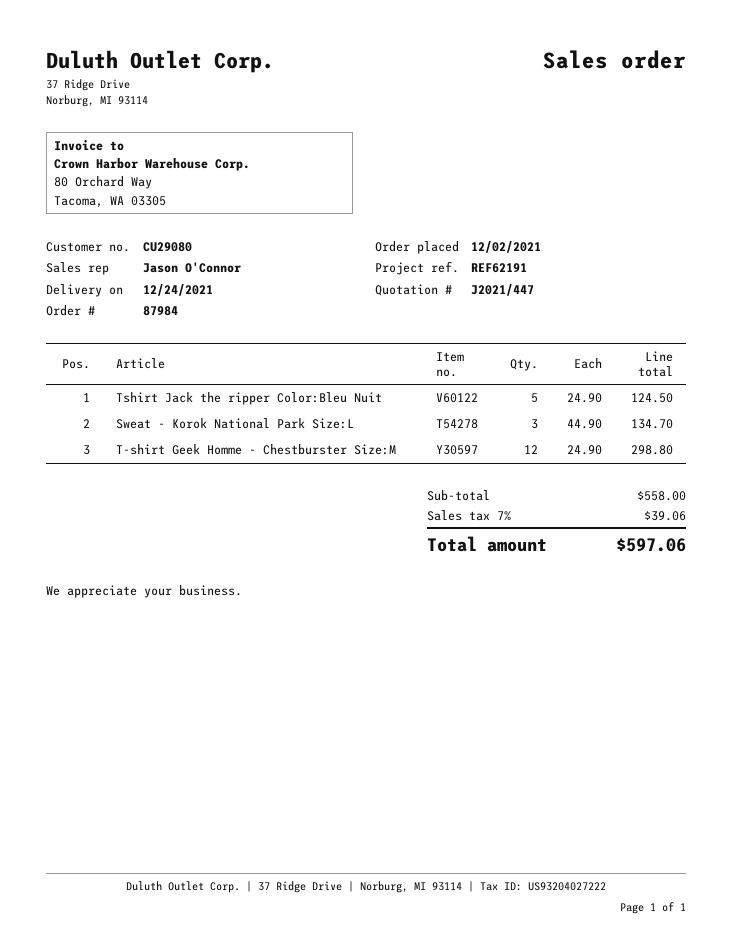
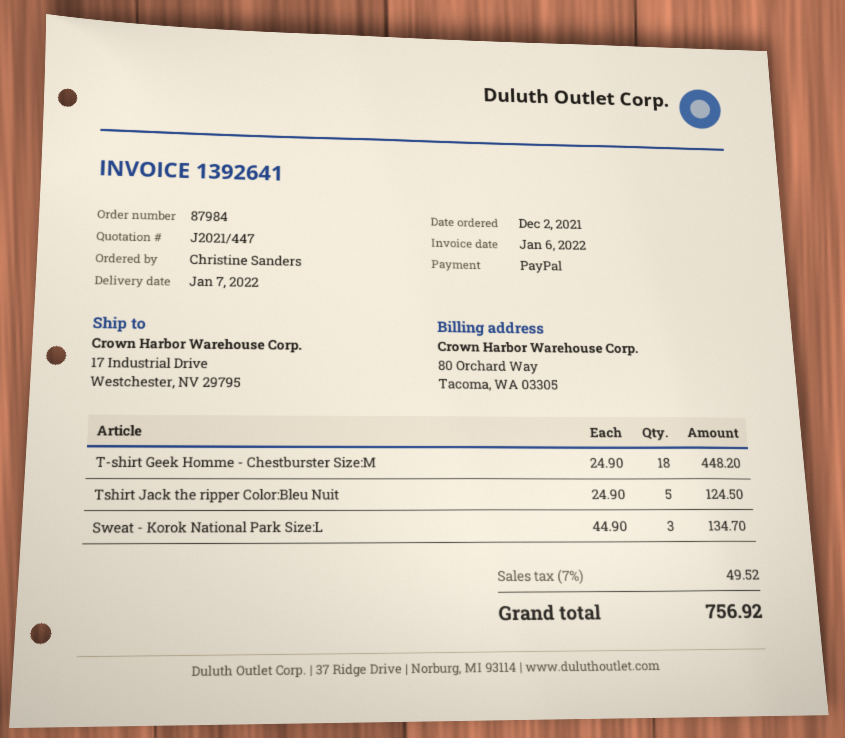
delivery date: 2021-12-24 -> 2022-01-07
T-shirt Geek Homme - Chestburster Size:M: 12 x 24.90 = 298.80 -> 18 x 24.90 = 448.20
tax: 7% = 39.06 -> 7% = 49.52
total: 597.06 -> 756.92

